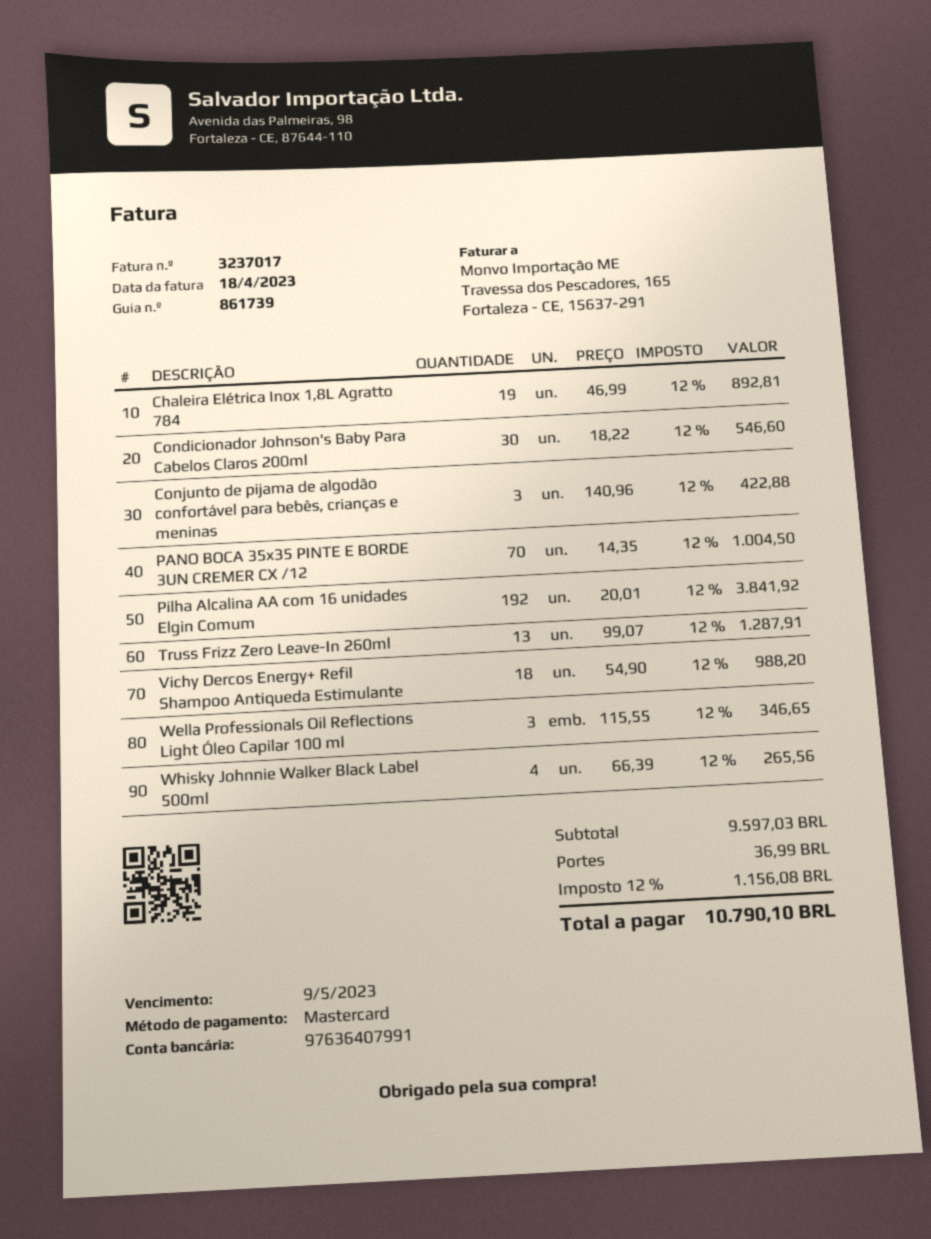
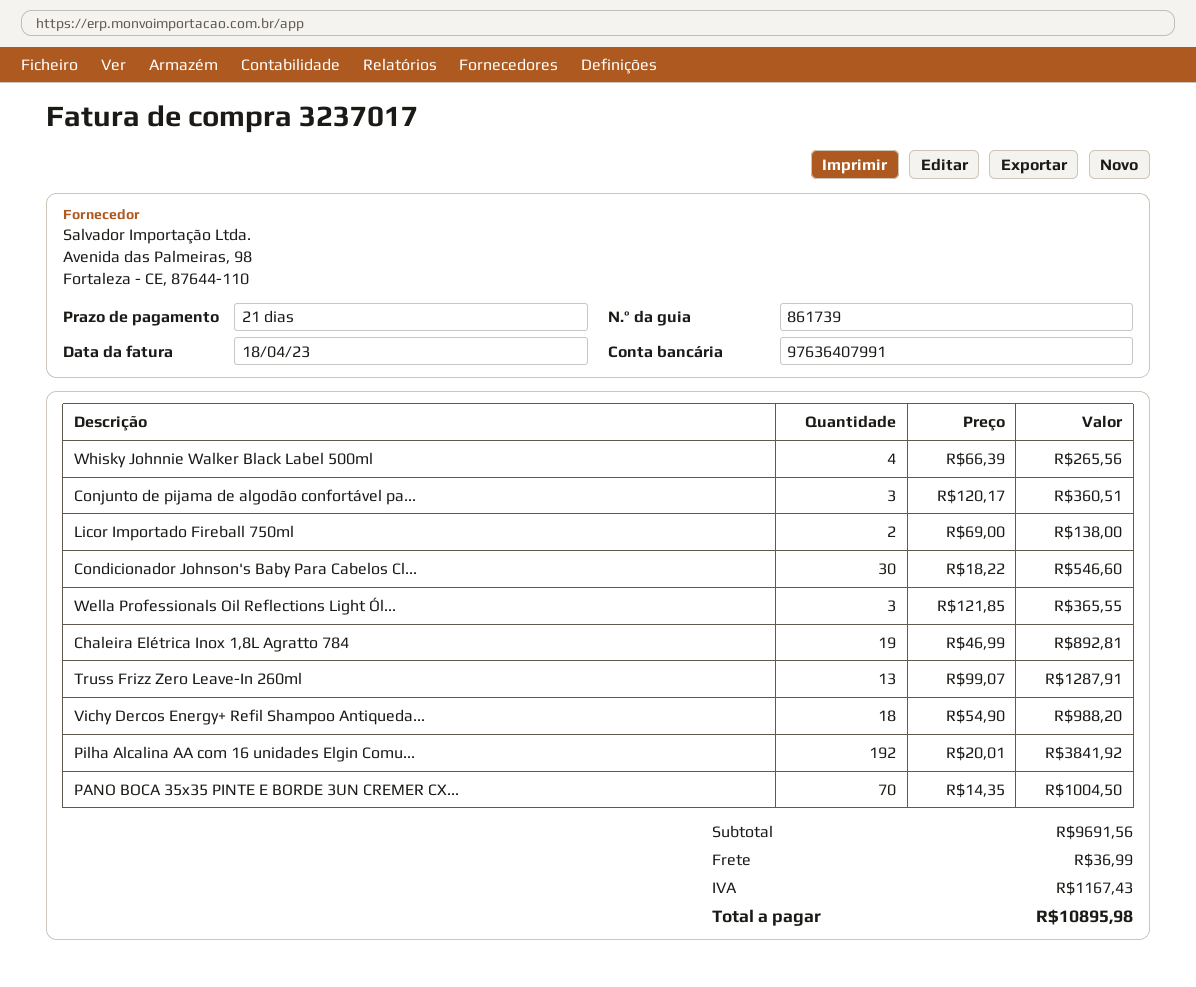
Conjunto de pijama de algodão confortável para bebês, crianças e meninas: 3 x 140.96 = 422.88 -> 3 x 120.17 = 360.51
Wella Professionals Oil Reflections Light Óleo Capilar 100 ml: 3 x 115.55 = 346.65 -> 3 x 121.85 = 365.55
Licor Importado Fireball 750ml: none -> 2 x 69.00 = 138.00
subtotal: 9597.03 -> 9691.56
tax: 1156.08 -> 1167.43
total: 10790.10 -> 10895.98

